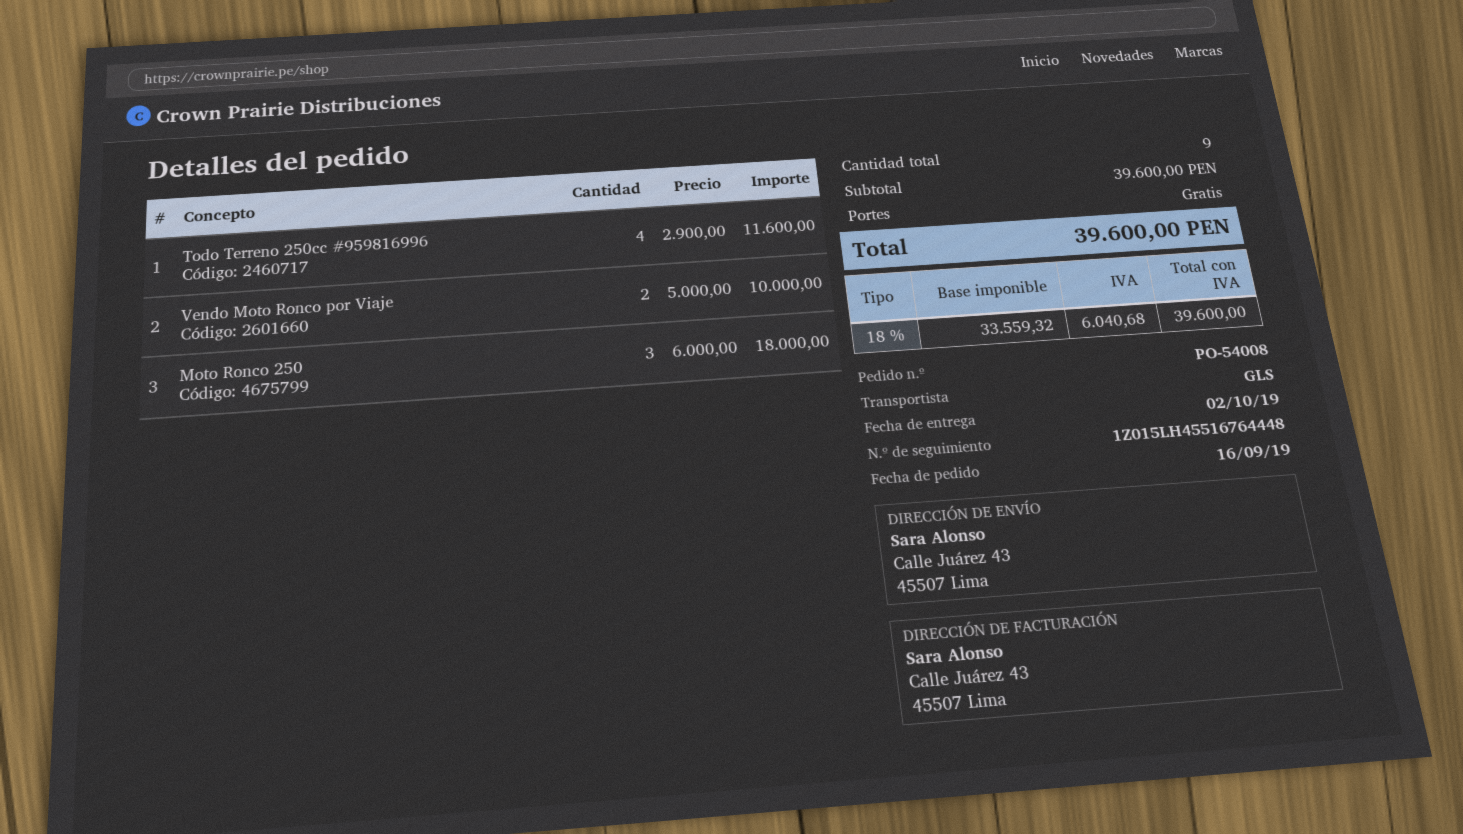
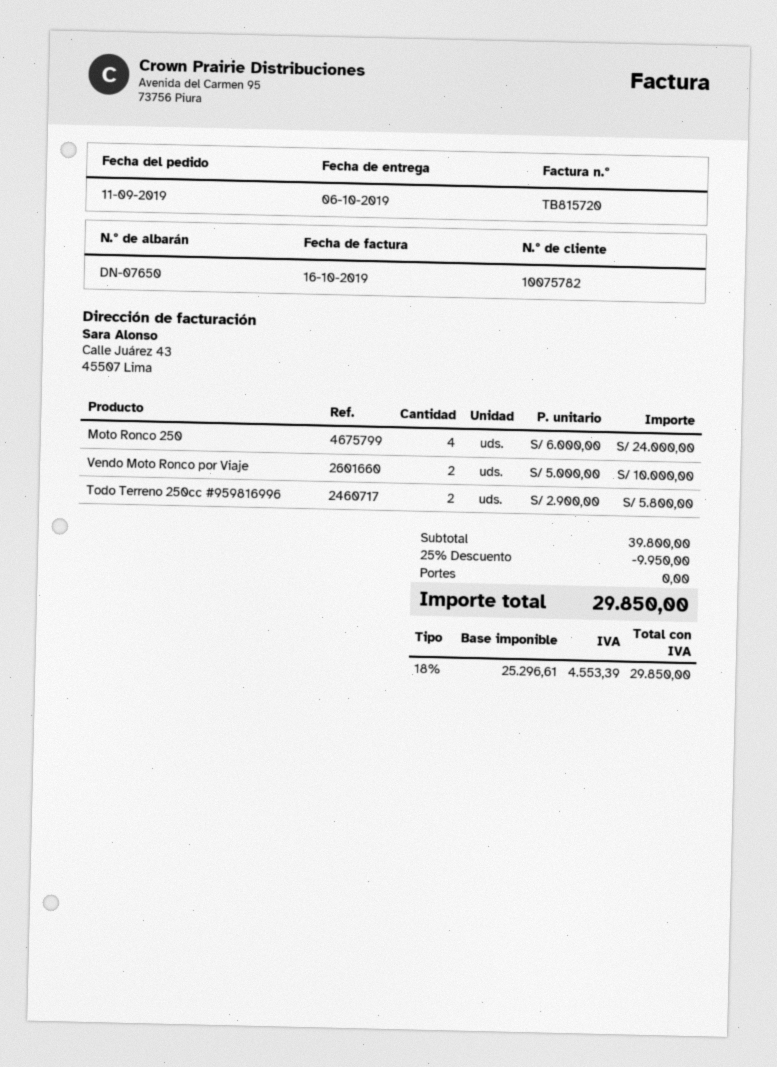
order date: 2019-09-16 -> 2019-09-11
delivery date: 2019-10-02 -> 2019-10-06
Todo Terreno 250cc #959816996: 4 x 2900.00 = 11600.00 -> 2 x 2900.00 = 5800.00
Moto Ronco 250: 3 x 6000.00 = 18000.00 -> 4 x 6000.00 = 24000.00
subtotal: 39600.00 -> 39800.00
discount: none -> 25% = 9950.00
net: 33559.32 -> 25296.61
tax: 18% = 6040.68 -> 18% = 4553.39
total: 39600.00 -> 29850.00

